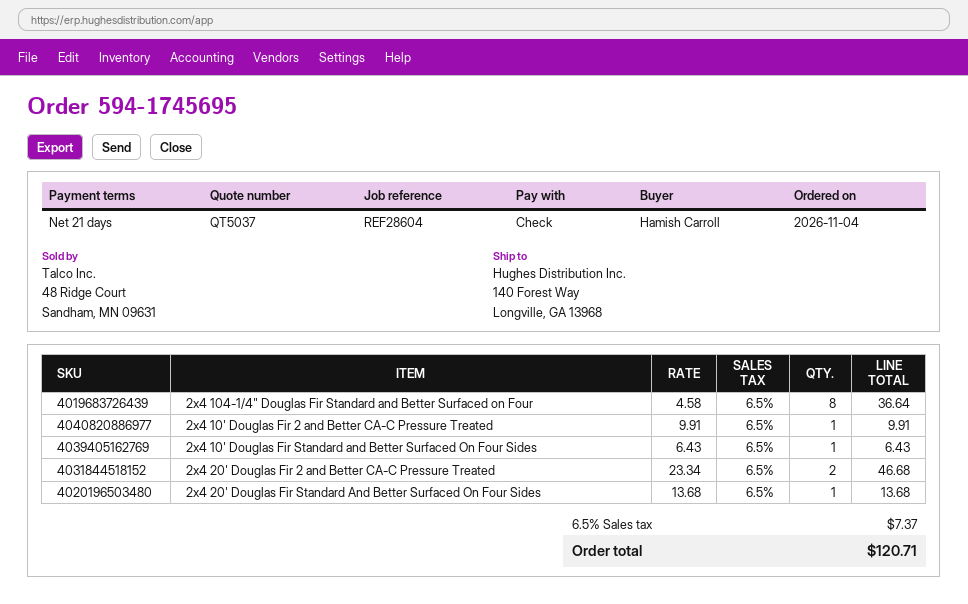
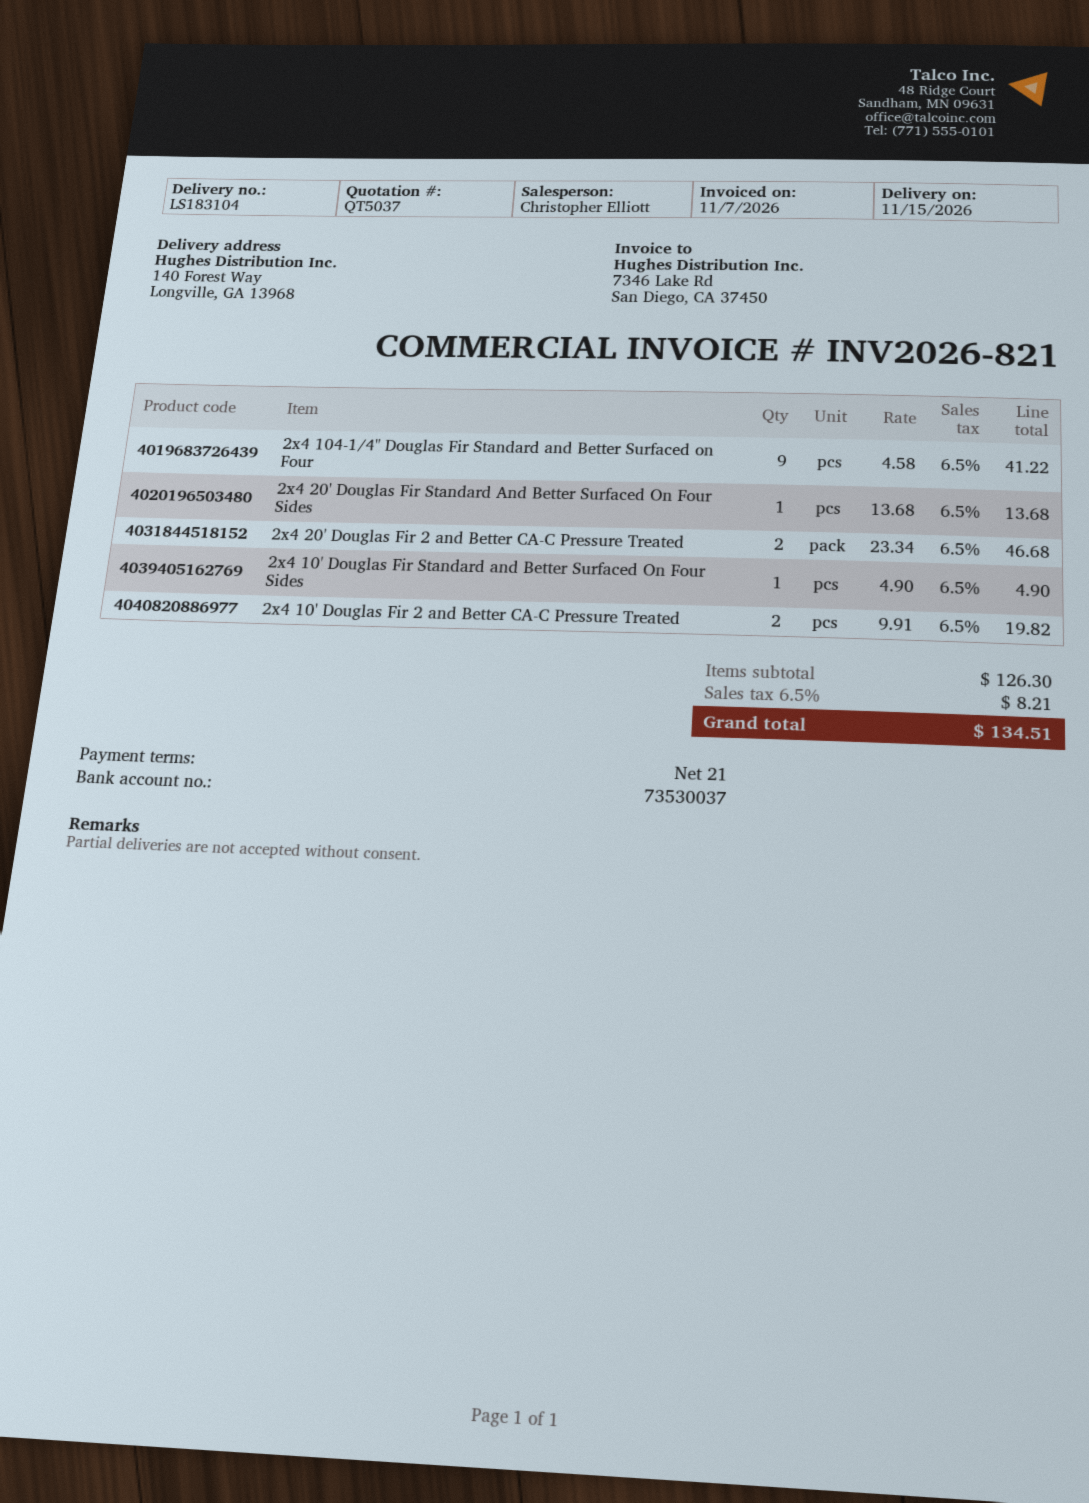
2x4 104-1/4" Douglas Fir Standard and Better Surfaced on Four: 8 x 4.58 = 36.64 -> 9 x 4.58 = 41.22
2x4 10' Douglas Fir 2 and Better CA-C Pressure Treated: 1 x 9.91 = 9.91 -> 2 x 9.91 = 19.82
2x4 10' Douglas Fir Standard and Better Surfaced On Four Sides: 1 x 6.43 = 6.43 -> 1 x 4.90 = 4.90
tax: 6.5% = 7.37 -> 6.5% = 8.21
total: 120.71 -> 134.51

